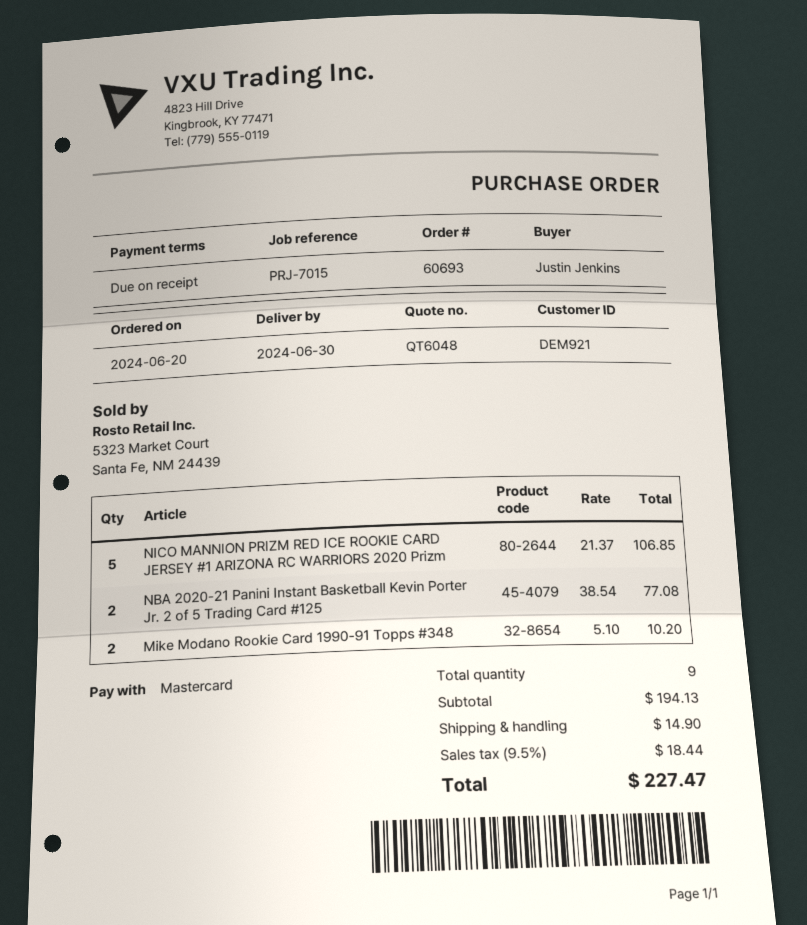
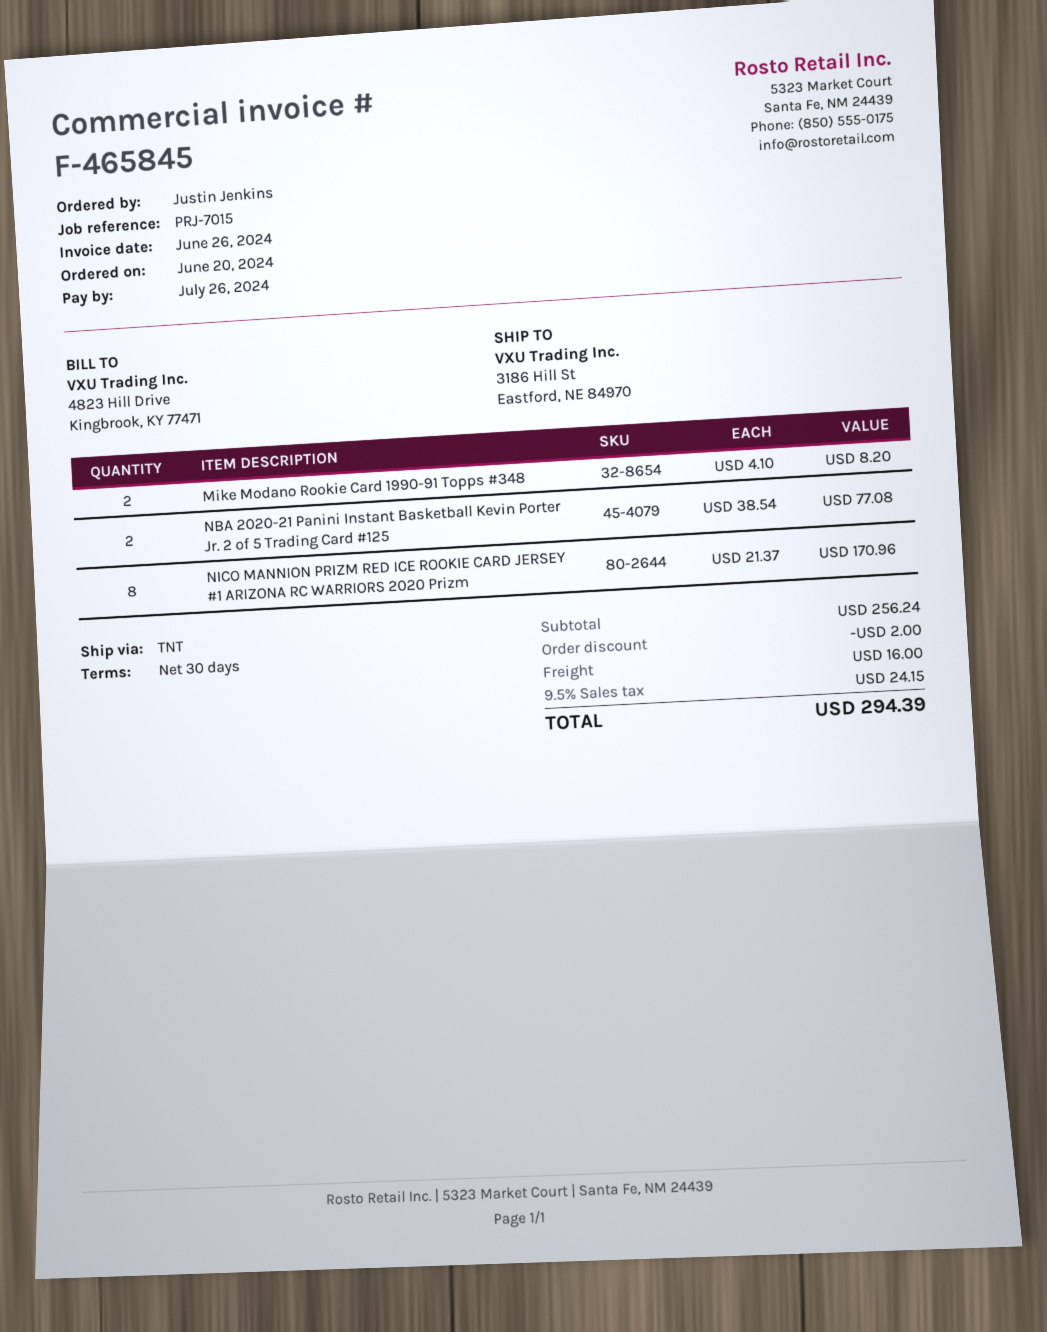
payment terms: on receipt -> 30 days
NICO MANNION PRIZM RED ICE ROOKIE CARD JERSEY #1 ARIZONA RC WARRIORS 2020 Prizm: 5 x 21.37 = 106.85 -> 8 x 21.37 = 170.96
Mike Modano Rookie Card 1990-91 Topps #348: 2 x 5.10 = 10.20 -> 2 x 4.10 = 8.20
subtotal: 194.13 -> 256.24
discount: none -> 2.00
shipping: 14.90 -> 16.00
tax: 9.5% = 18.44 -> 9.5% = 24.15
total: 227.47 -> 294.39

